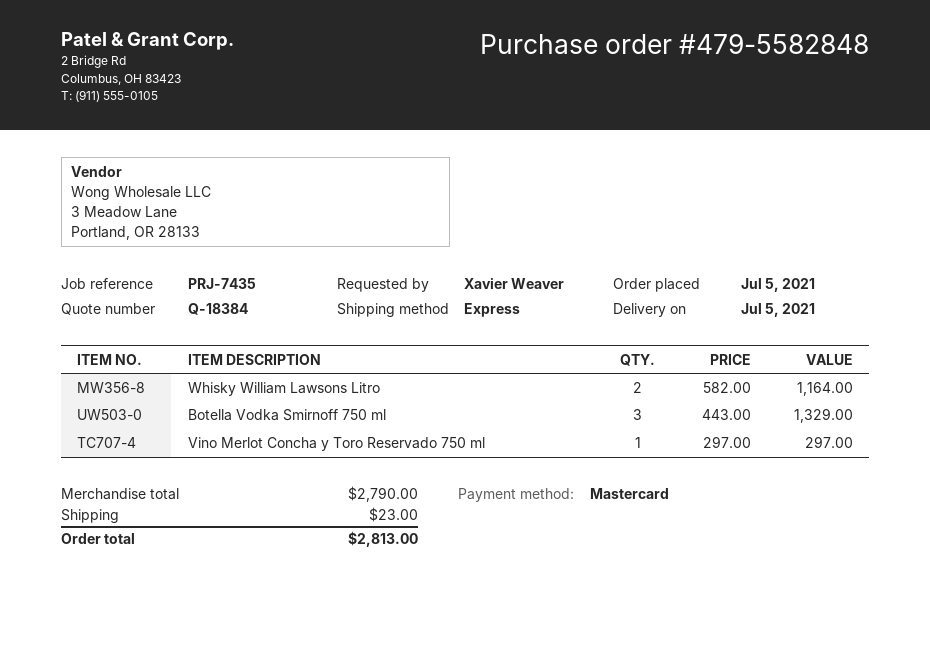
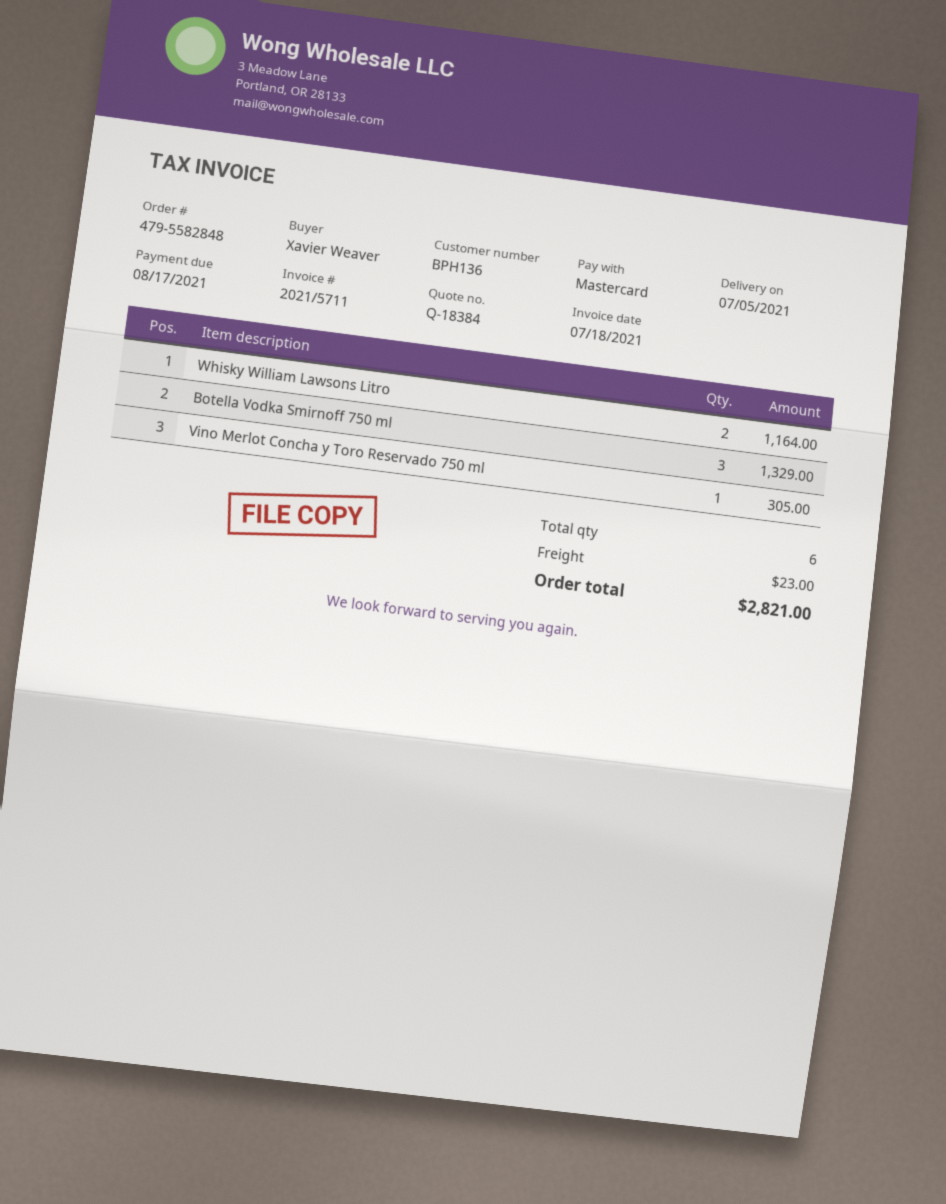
Vino Merlot Concha y Toro Reservado 750 ml: 1 for 297.00 -> 1 for 305.00
total: 2813.00 -> 2821.00

